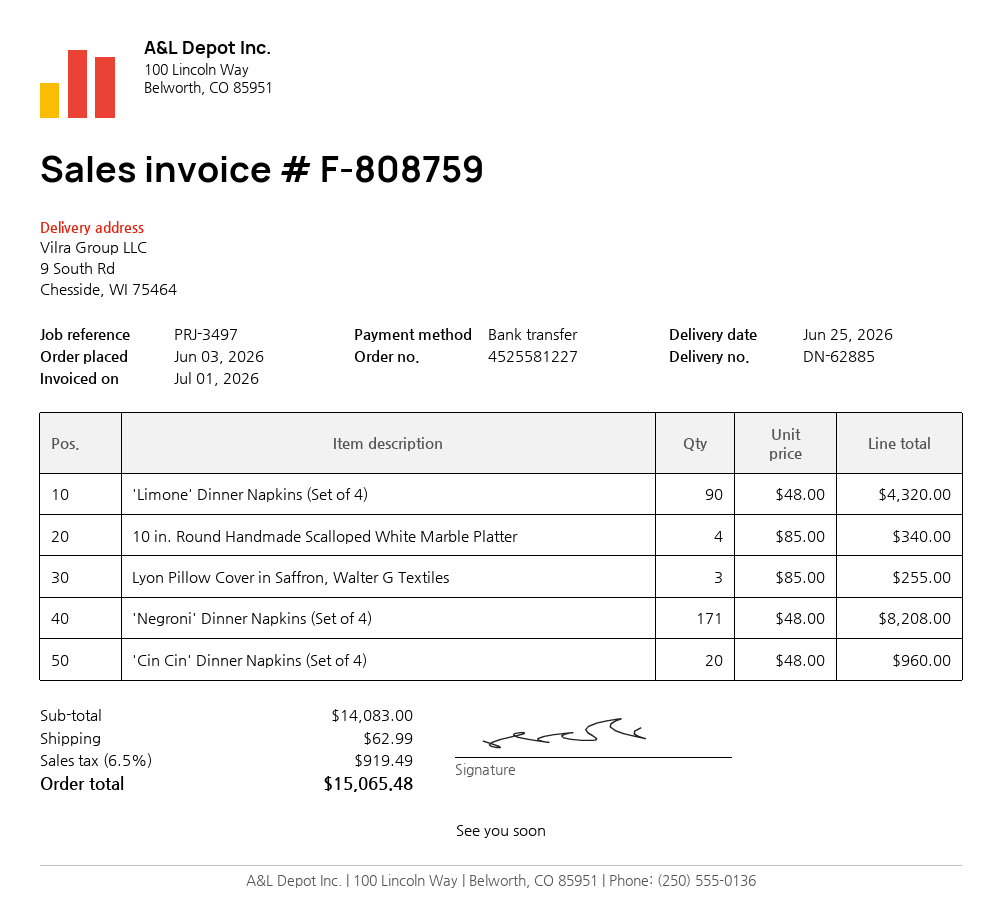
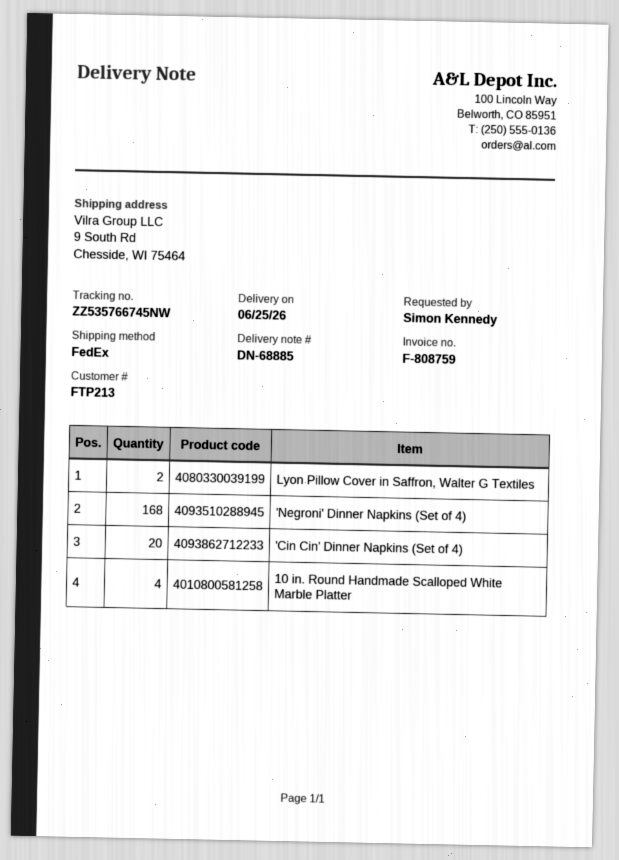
delivery note number: DN-62885 -> DN-68885
'Limone' Dinner Napkins (Set of 4): 90 -> none
Lyon Pillow Cover in Saffron, Walter G Textiles: 3 -> 2
'Negroni' Dinner Napkins (Set of 4): 171 -> 168

